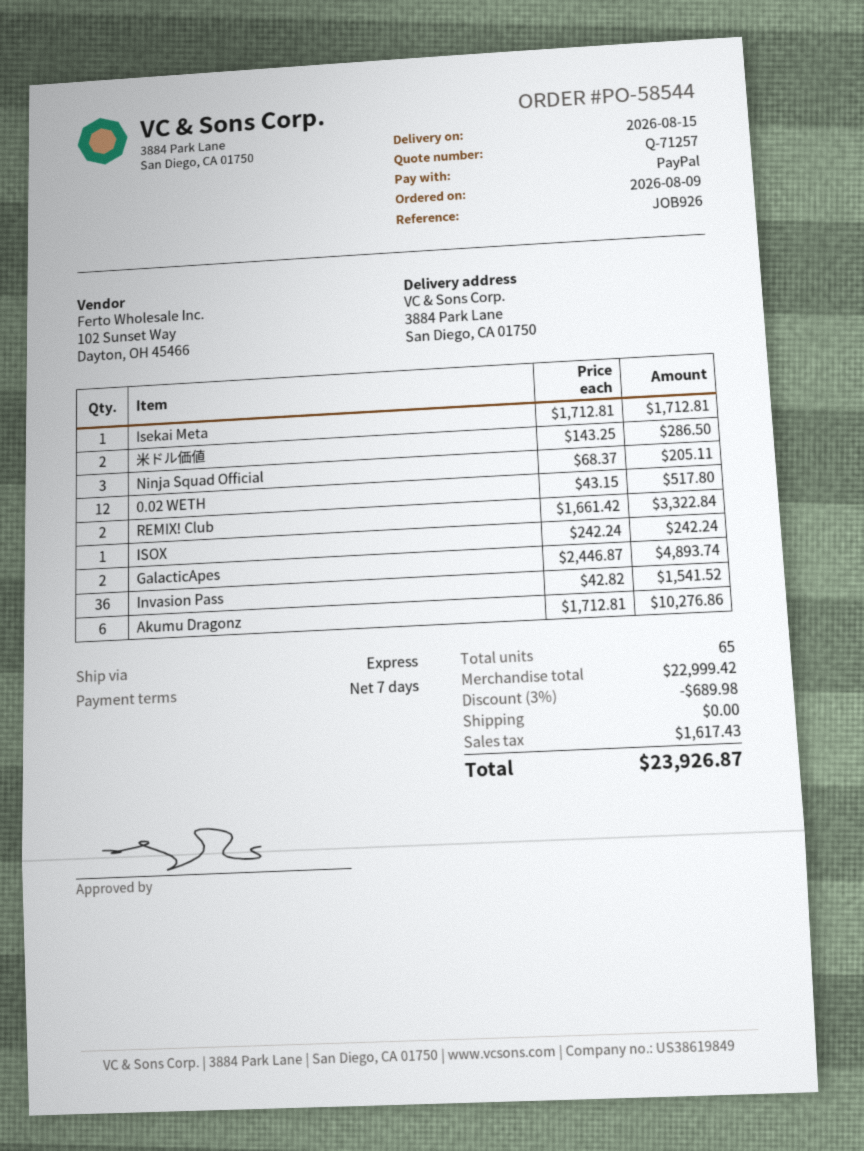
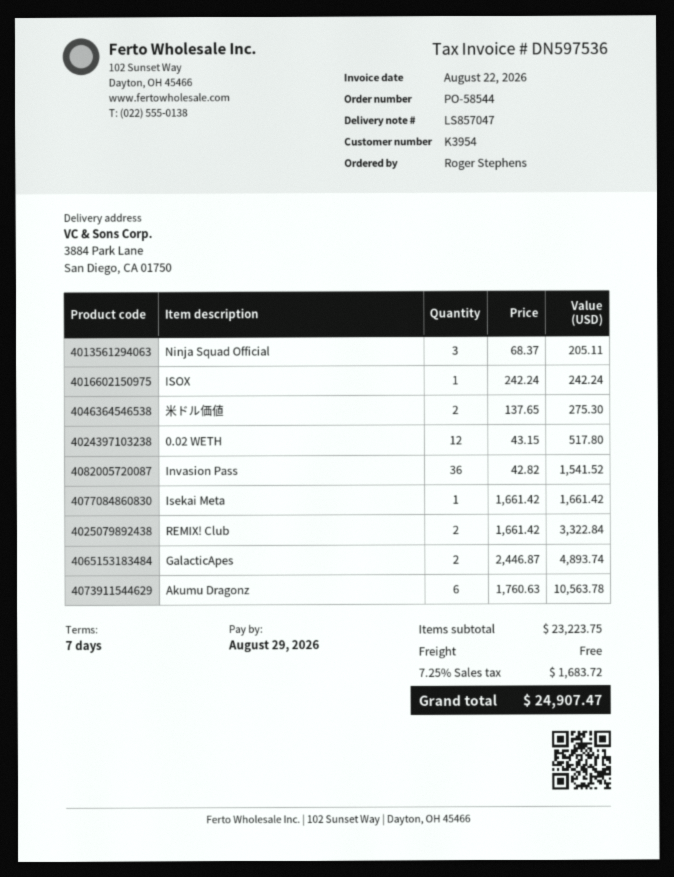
Isekai Meta: 1 x 1712.81 = 1712.81 -> 1 x 1661.42 = 1661.42
米ドル価値: 2 x 143.25 = 286.50 -> 2 x 137.65 = 275.30
Akumu Dragonz: 6 x 1712.81 = 10276.86 -> 6 x 1760.63 = 10563.78
subtotal: 22999.42 -> 23223.75
discount: 3% = 689.98 -> none
tax: 1617.43 -> 1683.72
total: 23926.87 -> 24907.47

